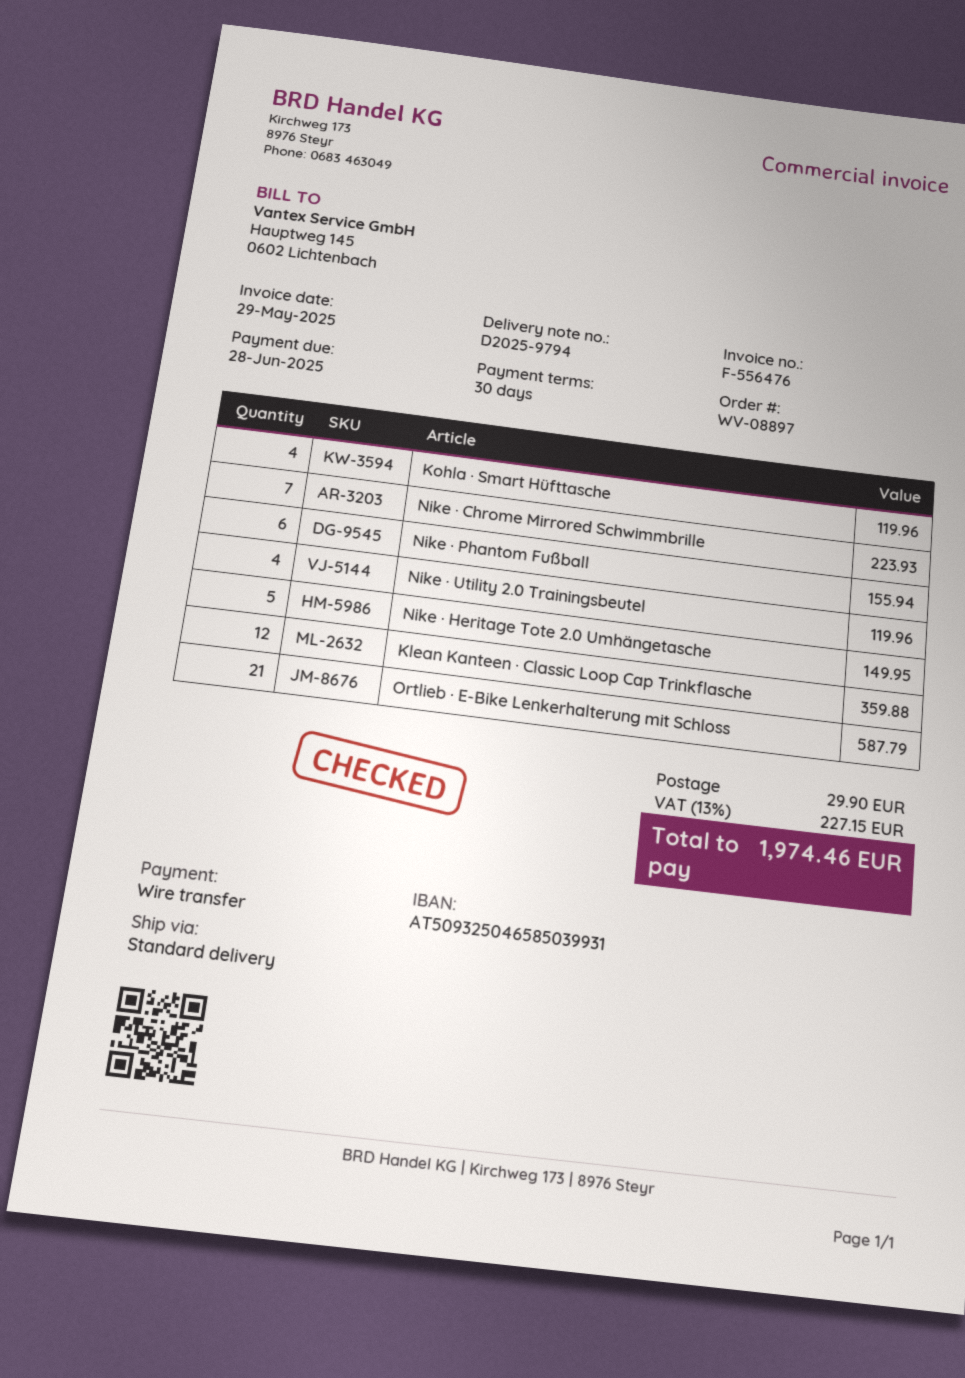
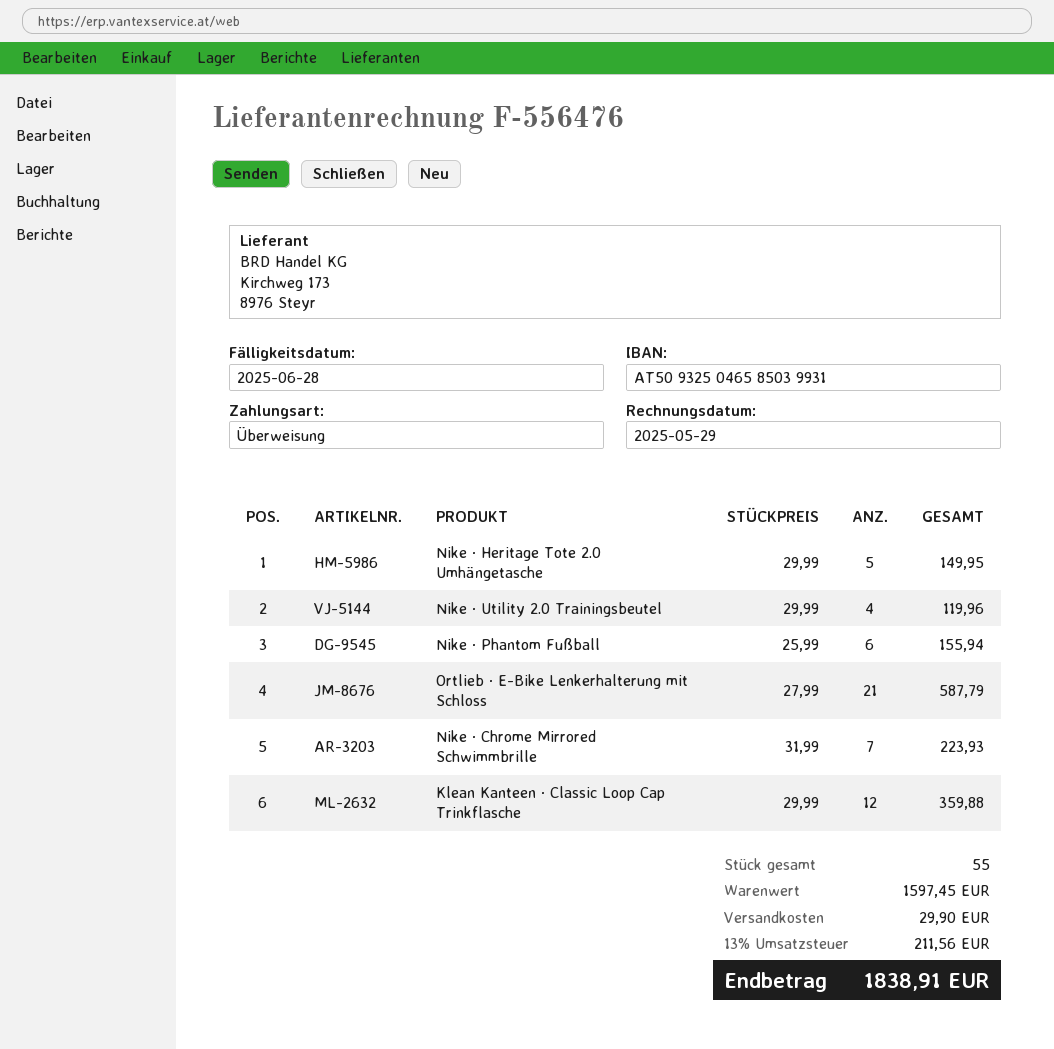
Kohla · Smart Hüfttasche: 4 for 119.96 -> none
tax: 13% = 227.15 -> 13% = 211.56
total: 1974.46 -> 1838.91

